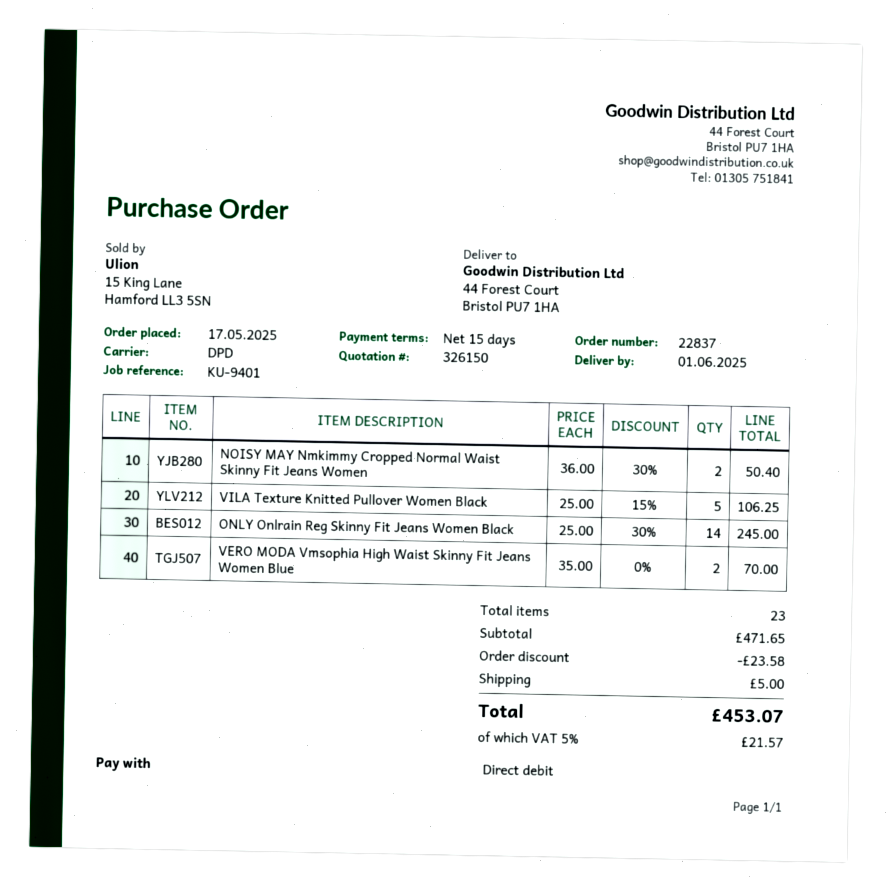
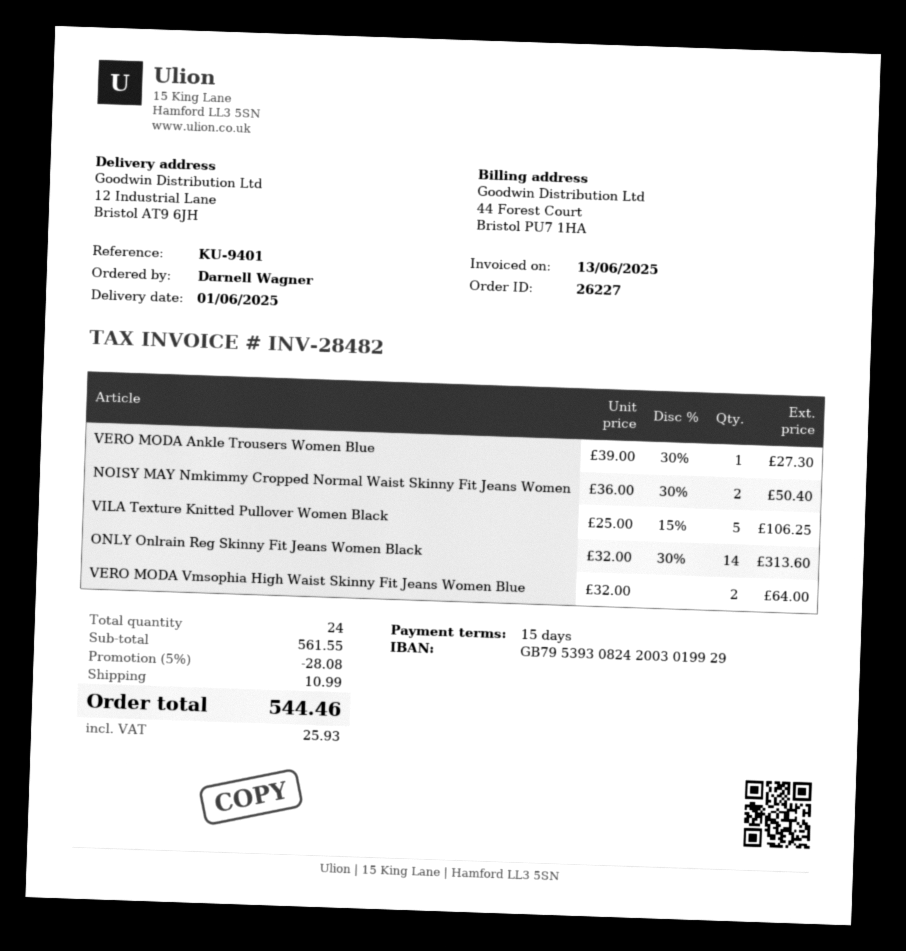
order number: 22837 -> 26227
ship to: 44 Forest Court, Bristol PU7 1HA -> 12 Industrial Lane, Bristol AT9 6JH
ONLY Onlrain Reg Skinny Fit Jeans Women Black: 14 x 25.00 - 30% = 245.00 -> 14 x 32.00 - 30% = 313.60
VERO MODA Vmsophia High Waist Skinny Fit Jeans Women Blue: 2 x 35.00 = 70.00 -> 2 x 32.00 = 64.00
VERO MODA Ankle Trousers Women Blue: none -> 1 x 39.00 - 30% = 27.30
total quantity: 23 -> 24
subtotal: 471.65 -> 561.55
discount: 23.58 -> 28.08
shipping: 5.00 -> 10.99
tax: 21.57 -> 25.93
total: 453.07 -> 544.46

